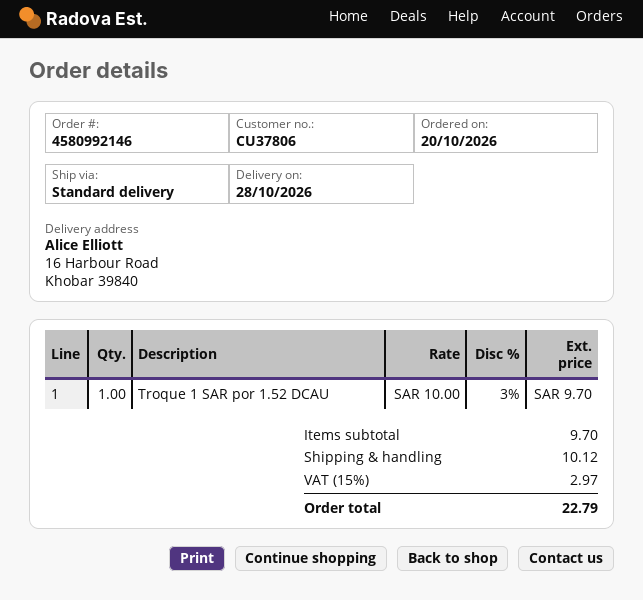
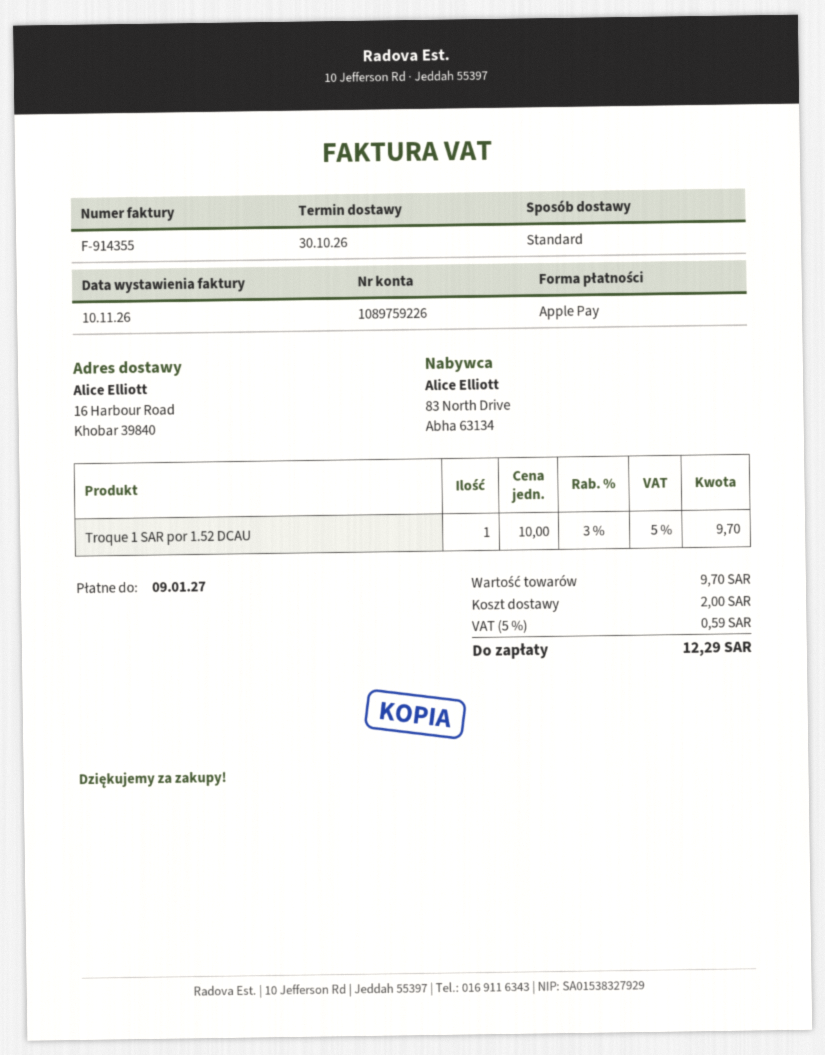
delivery date: 2026-10-28 -> 2026-10-30
shipping: 10.12 -> 2.00
tax: 15% = 2.97 -> 5% = 0.59
total: 22.79 -> 12.29

